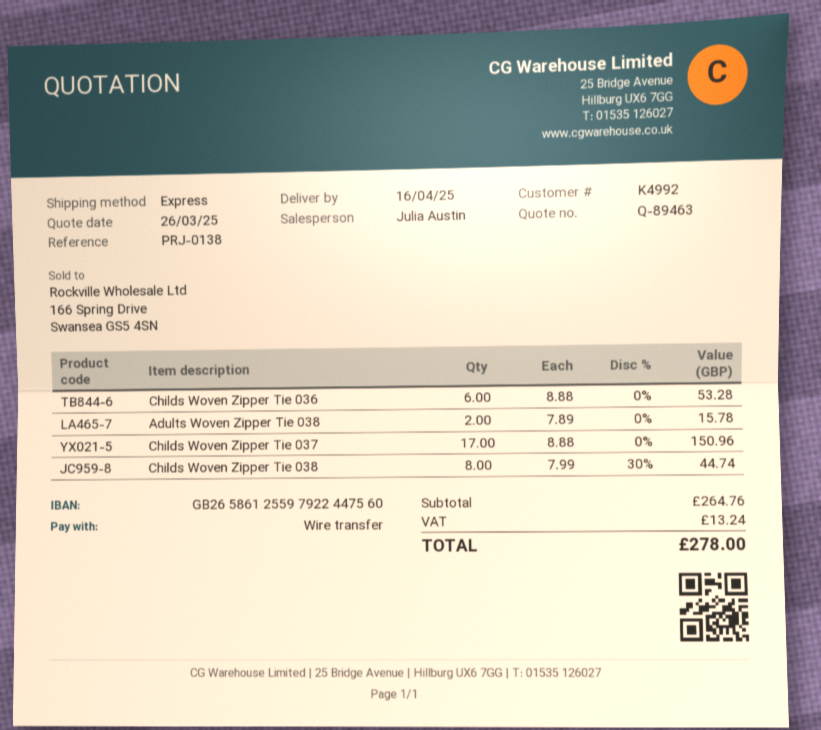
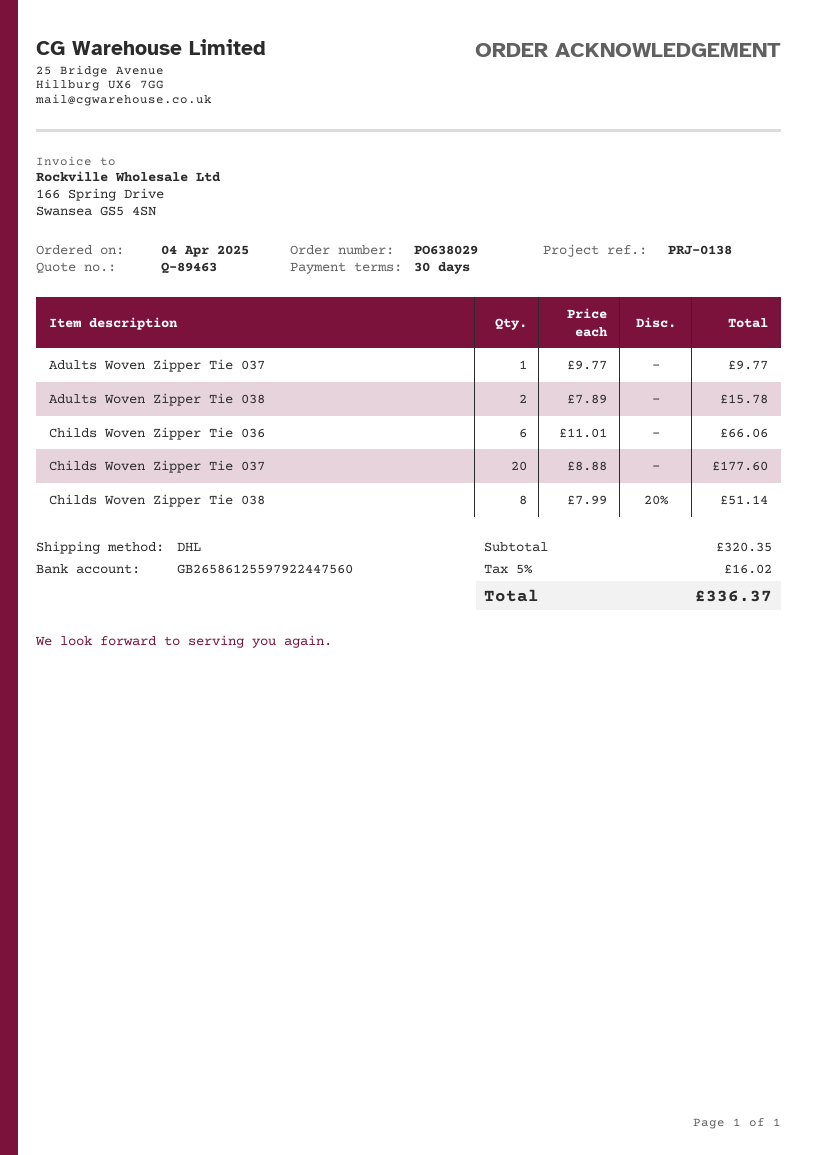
shipping method: express -> DHL
Childs Woven Zipper Tie 036: 6 x 8.88 = 53.28 -> 6 x 11.01 = 66.06
Childs Woven Zipper Tie 037: 17 x 8.88 = 150.96 -> 20 x 8.88 = 177.60
Childs Woven Zipper Tie 038: 8 x 7.99 - 30% = 44.74 -> 8 x 7.99 - 20% = 51.14
Adults Woven Zipper Tie 037: none -> 1 x 9.77 = 9.77
subtotal: 264.76 -> 320.35
tax: 13.24 -> 16.02
total: 278.00 -> 336.37

